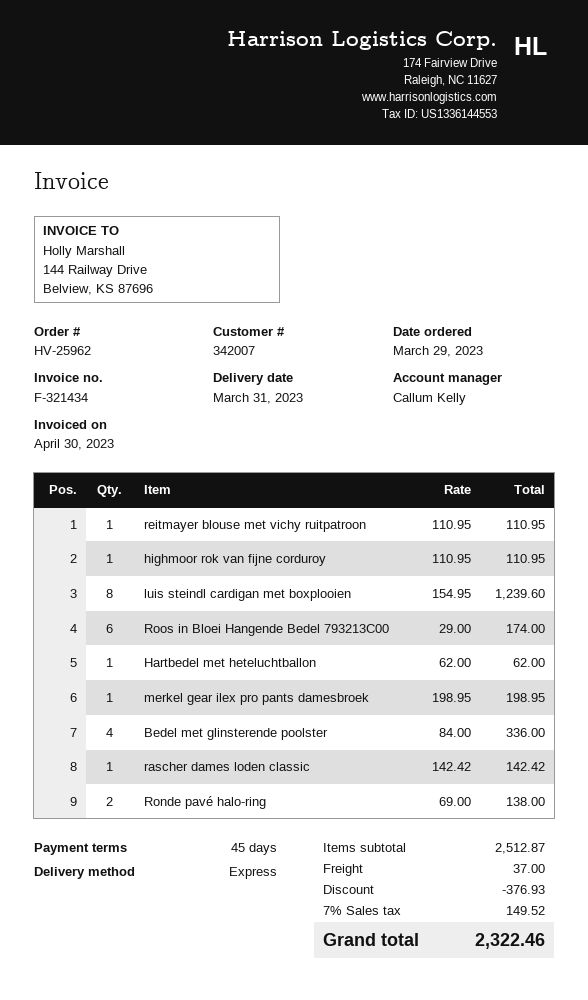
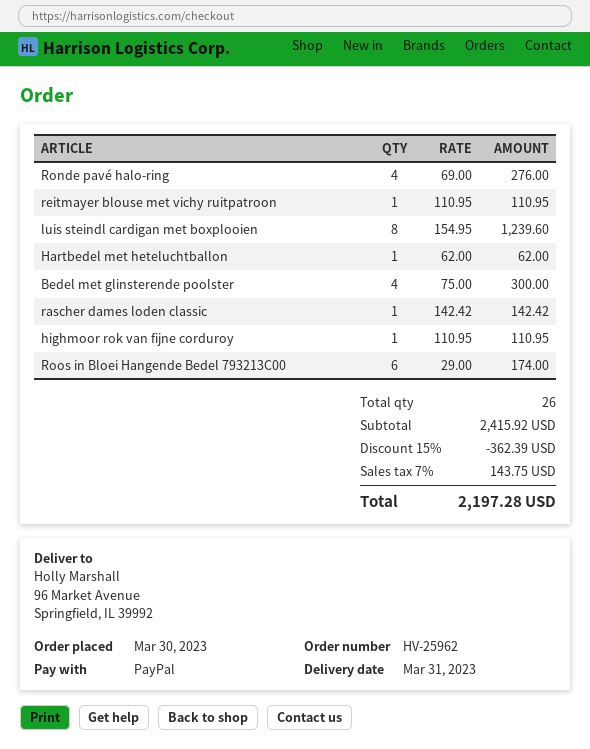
order date: 2023-03-29 -> 2023-03-30
merkel gear ilex pro pants damesbroek: 1 x 198.95 = 198.95 -> none
Bedel met glinsterende poolster: 4 x 84.00 = 336.00 -> 4 x 75.00 = 300.00
Ronde pavé halo-ring: 2 x 69.00 = 138.00 -> 4 x 69.00 = 276.00
subtotal: 2512.87 -> 2415.92
discount: 376.93 -> 362.39
shipping: 37.00 -> none
tax: 7% = 149.52 -> 7% = 143.75
total: 2322.46 -> 2197.28

